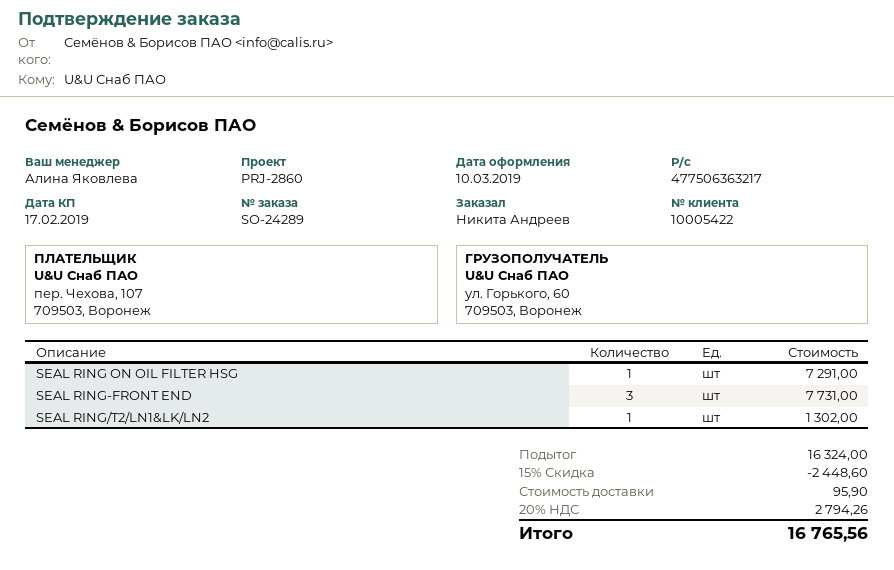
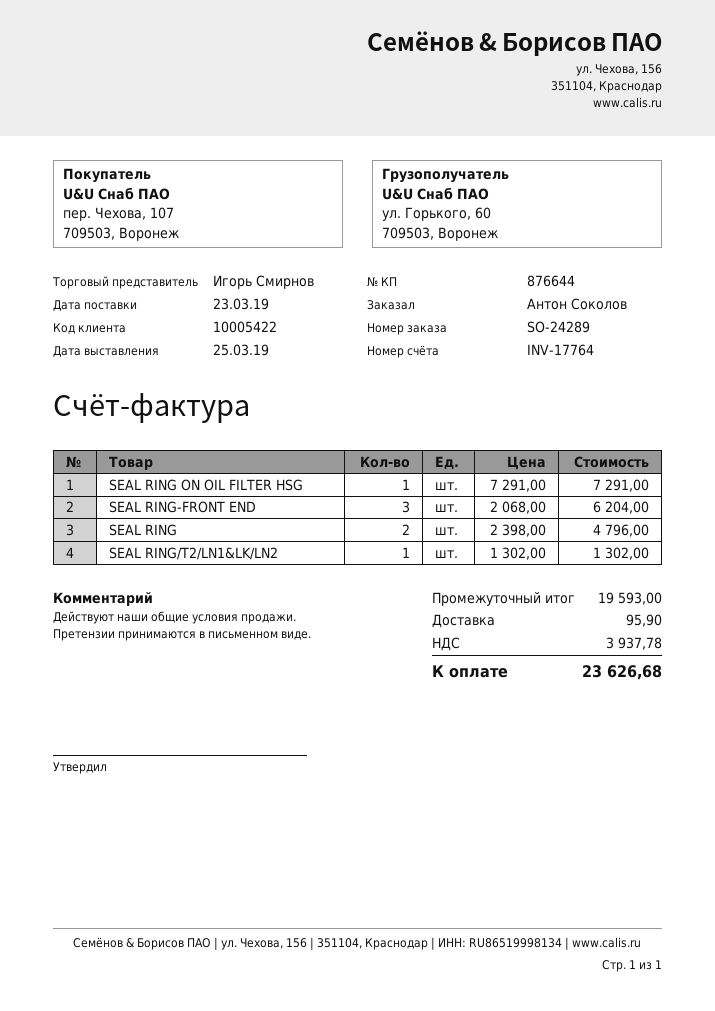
ordered by: Никита Андреев -> Антон Соколов
sales rep: Алина Яковлева -> Игорь Смирнов
SEAL RING-FRONT END: 3 for 7731.00 -> 3 for 6204.00
SEAL RING: none -> 2 for 4796.00
subtotal: 16324.00 -> 19593.00
discount: 15% = 2448.60 -> none
tax: 2794.26 -> 3937.78
total: 16765.56 -> 23626.68

